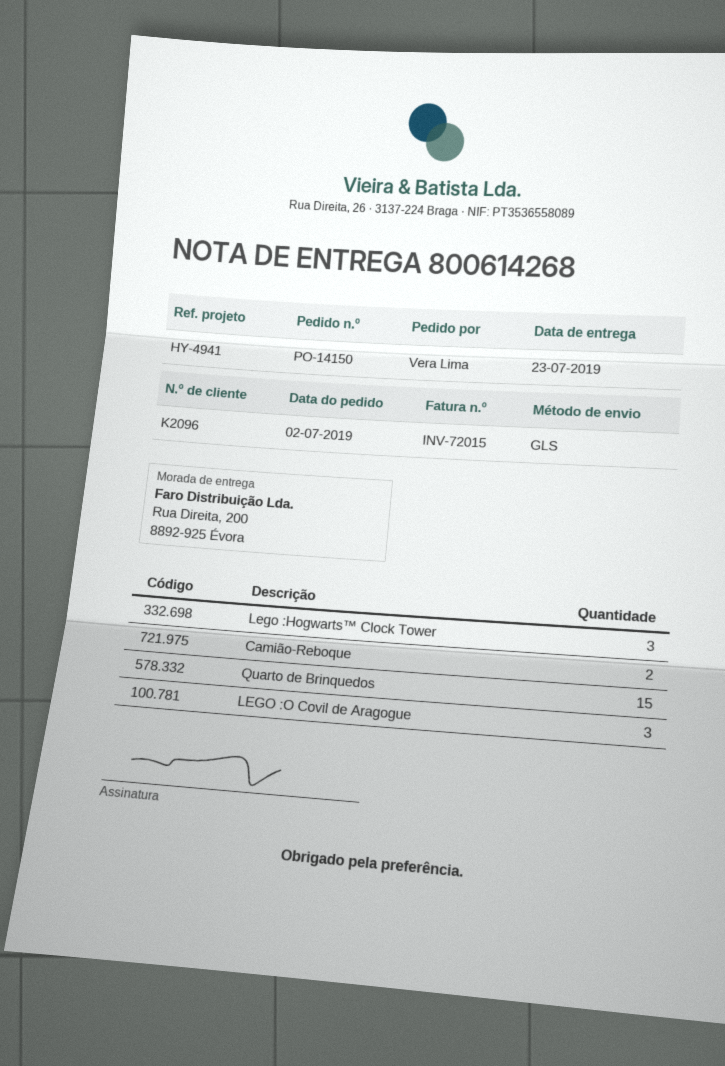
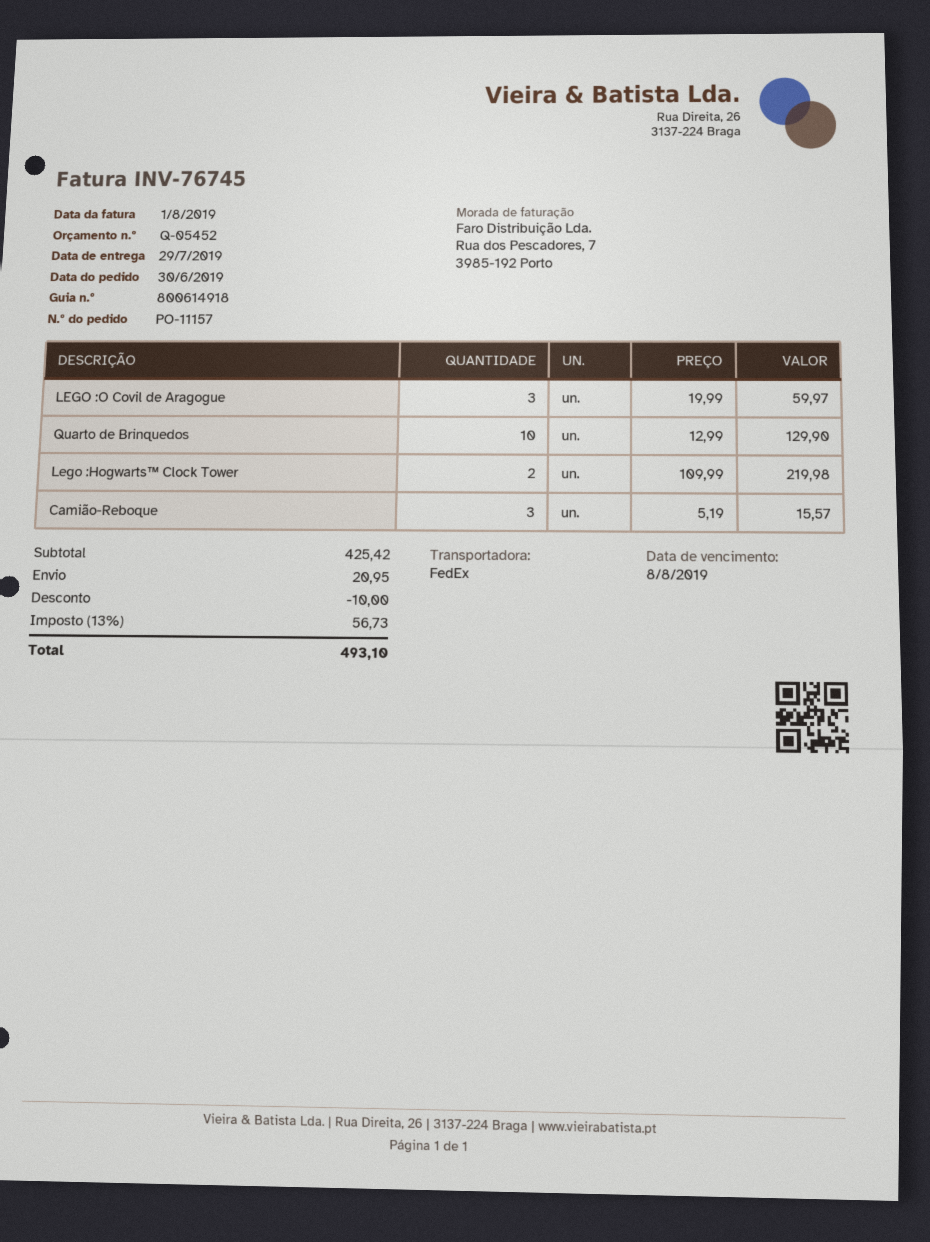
order number: PO-14150 -> PO-11157
order date: 2019-07-02 -> 2019-06-30
delivery note number: 800614268 -> 800614918
delivery date: 2019-07-23 -> 2019-07-29
invoice number: INV-72015 -> INV-76745
shipping method: GLS -> FedEx
Lego :Hogwarts™ Clock Tower: 3 -> 2
Camião-Reboque: 2 -> 3
Quarto de Brinquedos: 15 -> 10

